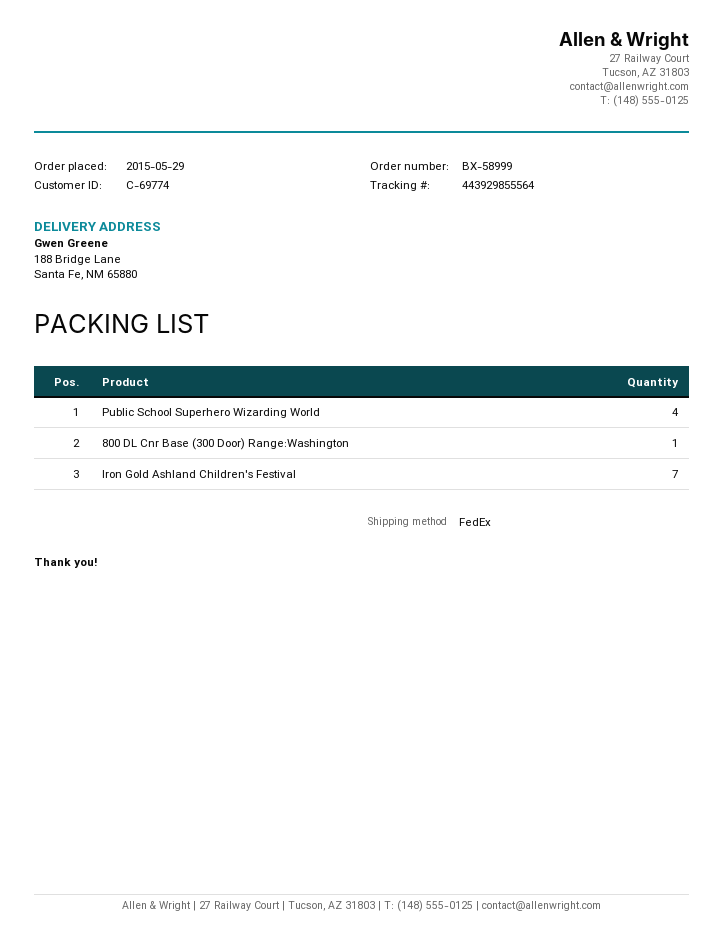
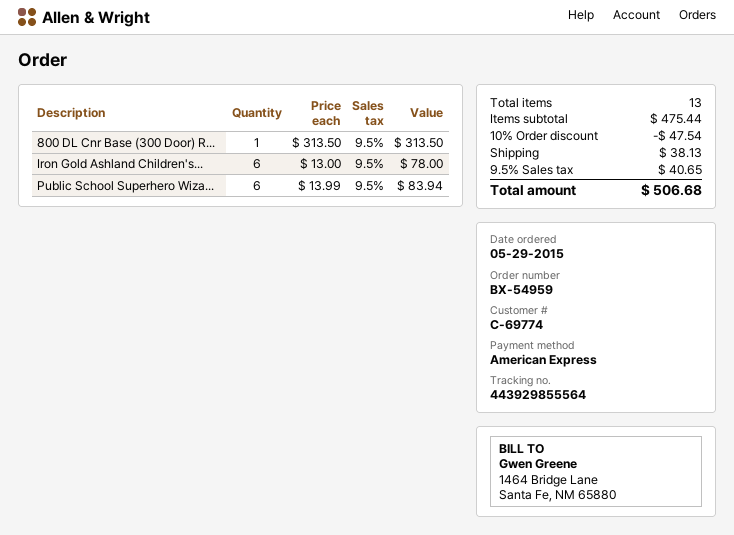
order number: BX-58999 -> BX-54959
Public School Superhero Wizarding World: 4 -> 6
Iron Gold Ashland Children's Festival: 7 -> 6

